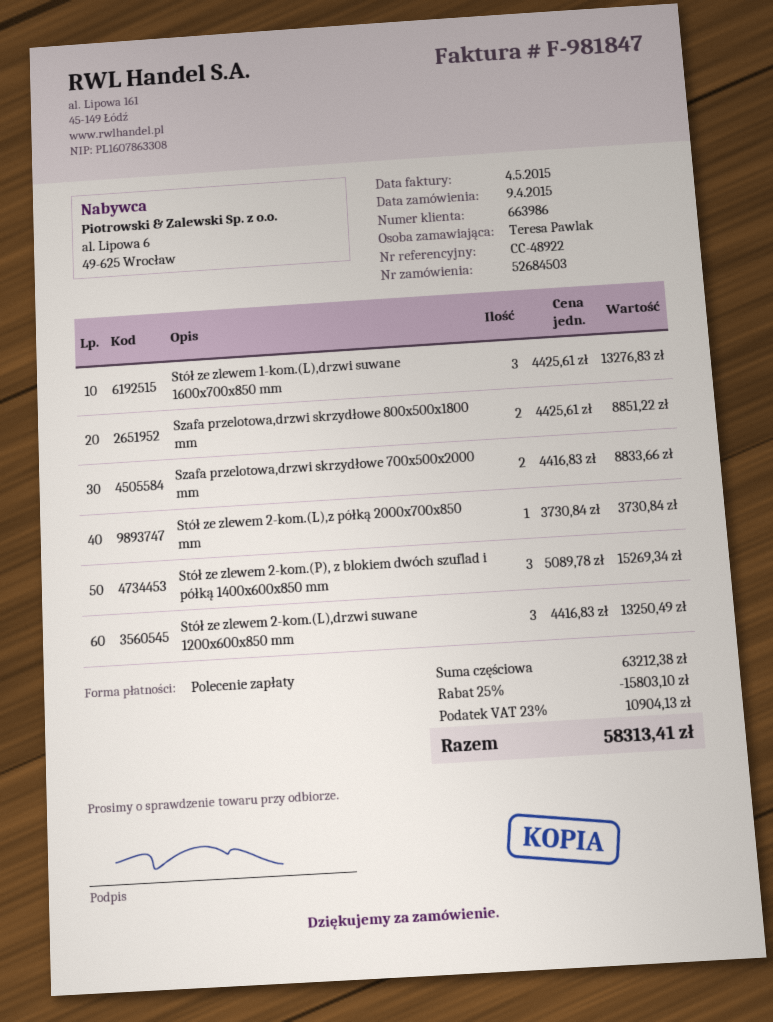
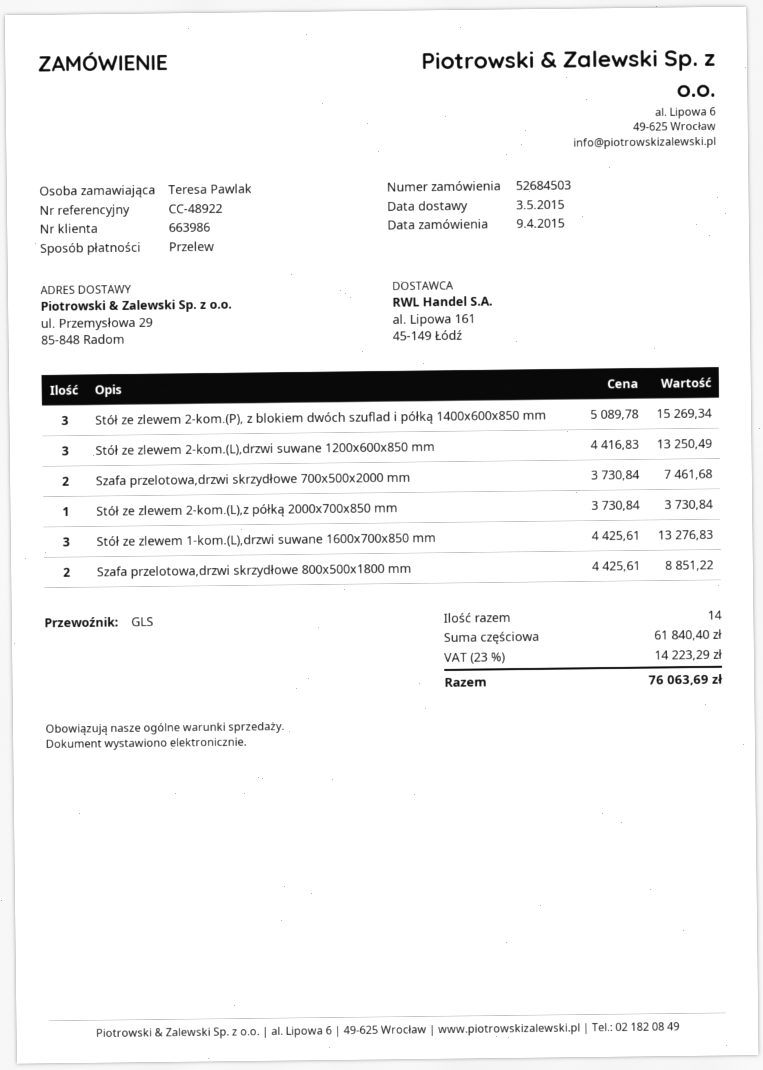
payment method: direct debit -> bank transfer
Szafa przelotowa,drzwi skrzydłowe 700x500x2000 mm: 2 x 4416.83 = 8833.66 -> 2 x 3730.84 = 7461.68
subtotal: 63212.38 -> 61840.40
discount: 25% = 15803.10 -> none
tax: 23% = 10904.13 -> 23% = 14223.29
total: 58313.41 -> 76063.69

